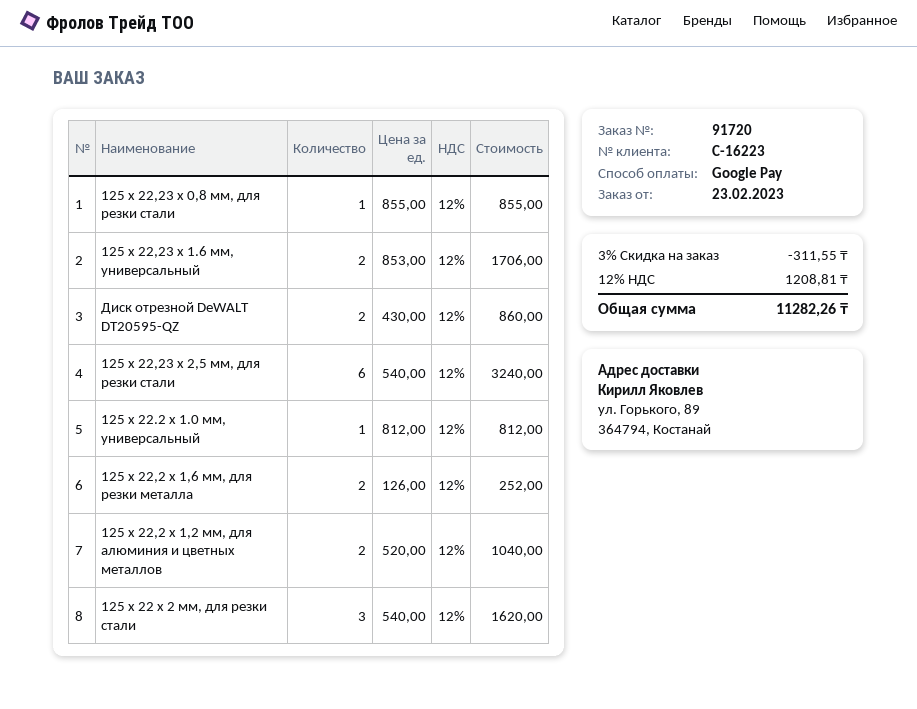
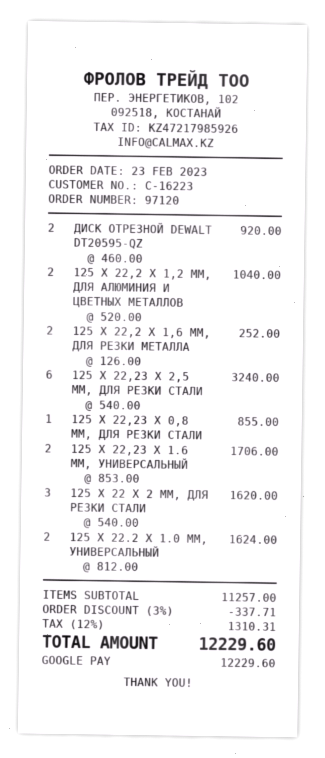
order number: 91720 -> 97120
Диск отрезной DeWALT DT20595-QZ: 2 x 430.00 = 860.00 -> 2 x 460.00 = 920.00
125 х 22.2 х 1.0 мм, универсальный: 1 x 812.00 = 812.00 -> 2 x 812.00 = 1624.00
discount: 3% = 311.55 -> 3% = 337.71
tax: 12% = 1208.81 -> 12% = 1310.31
total: 11282.26 -> 12229.60

